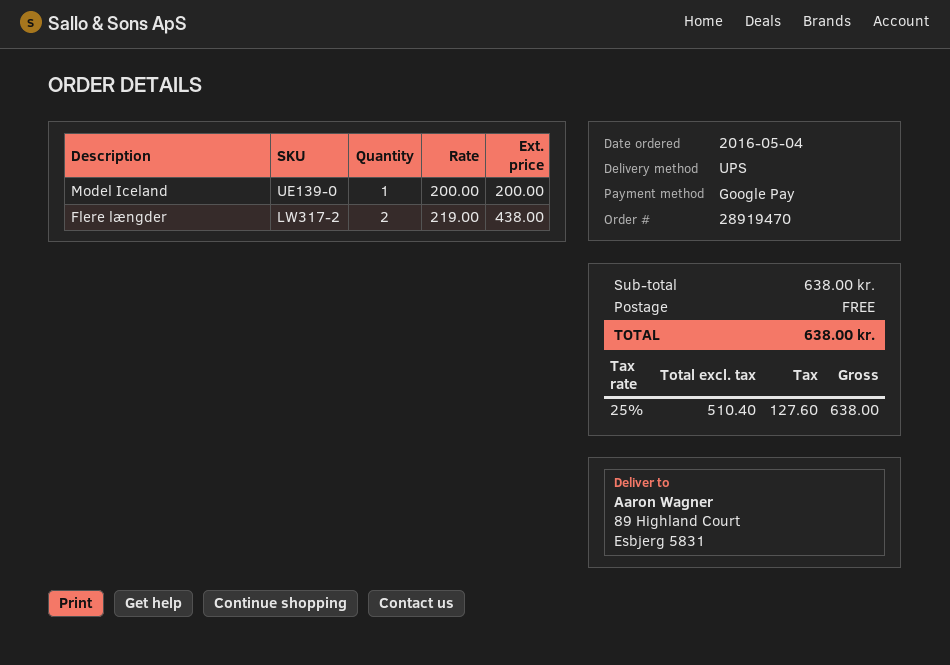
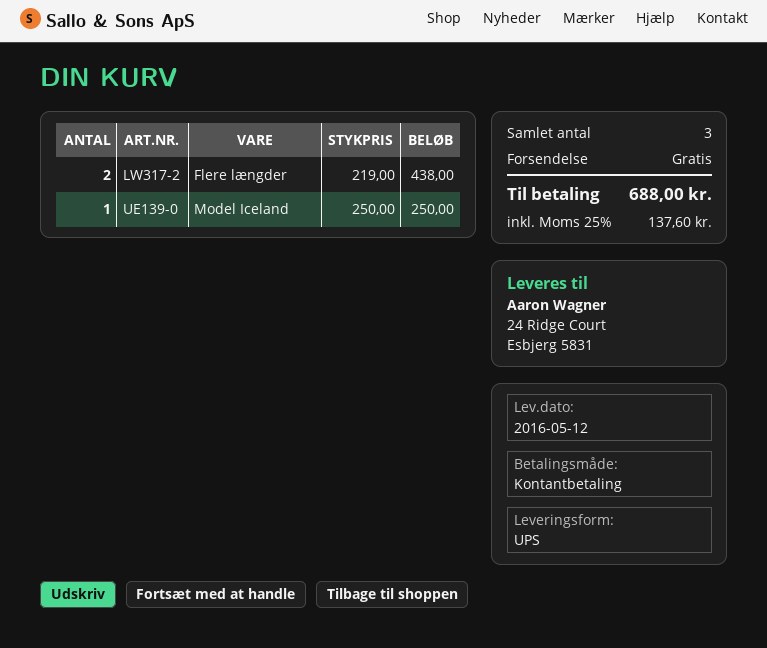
payment method: Google Pay -> cash
ship to: 89 Highland Court, Esbjerg 5831 -> 24 Ridge Court, Esbjerg 5831
Model Iceland: 1 x 200.00 = 200.00 -> 1 x 250.00 = 250.00
tax: 25% = 127.60 -> 25% = 137.60
total: 638.00 -> 688.00

